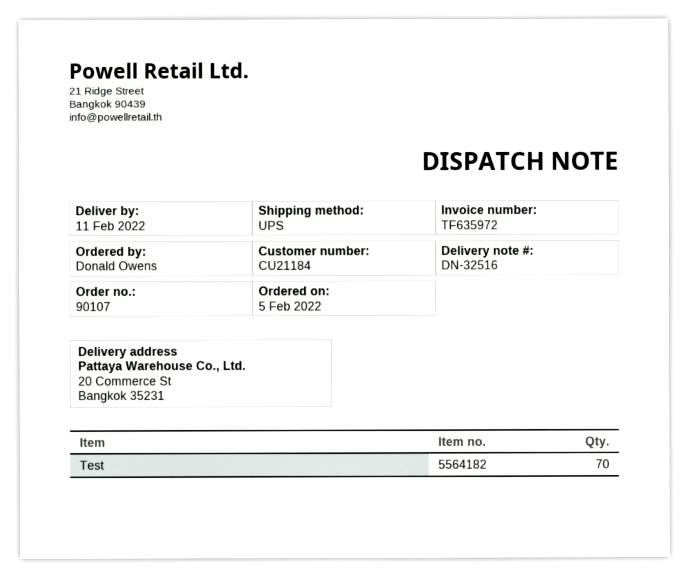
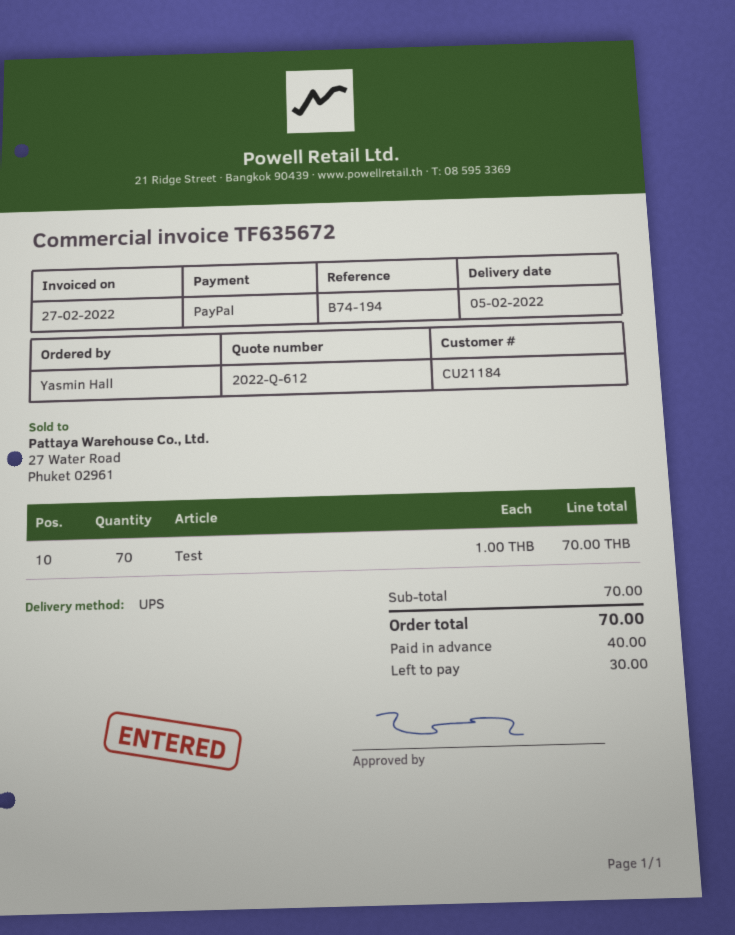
delivery date: 2022-02-11 -> 2022-02-05
invoice number: TF635972 -> TF635672
ordered by: Donald Owens -> Yasmin Hall

